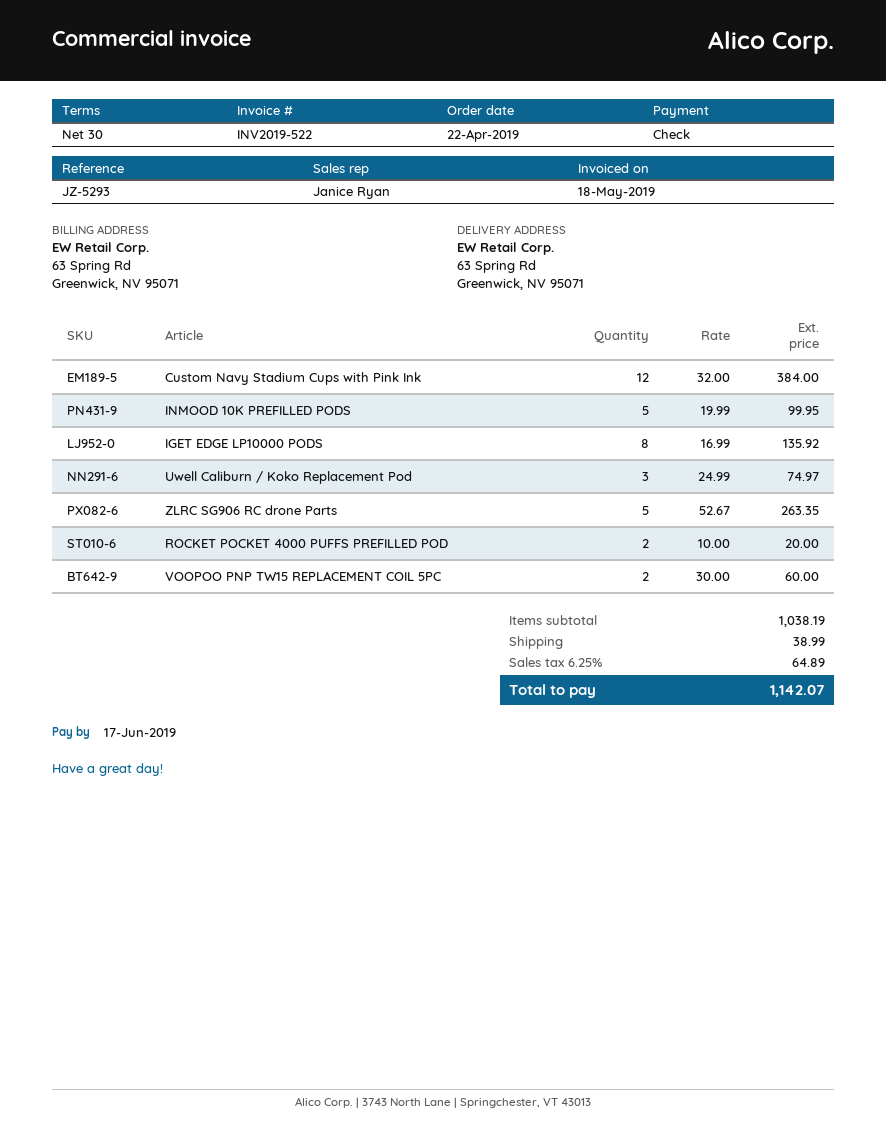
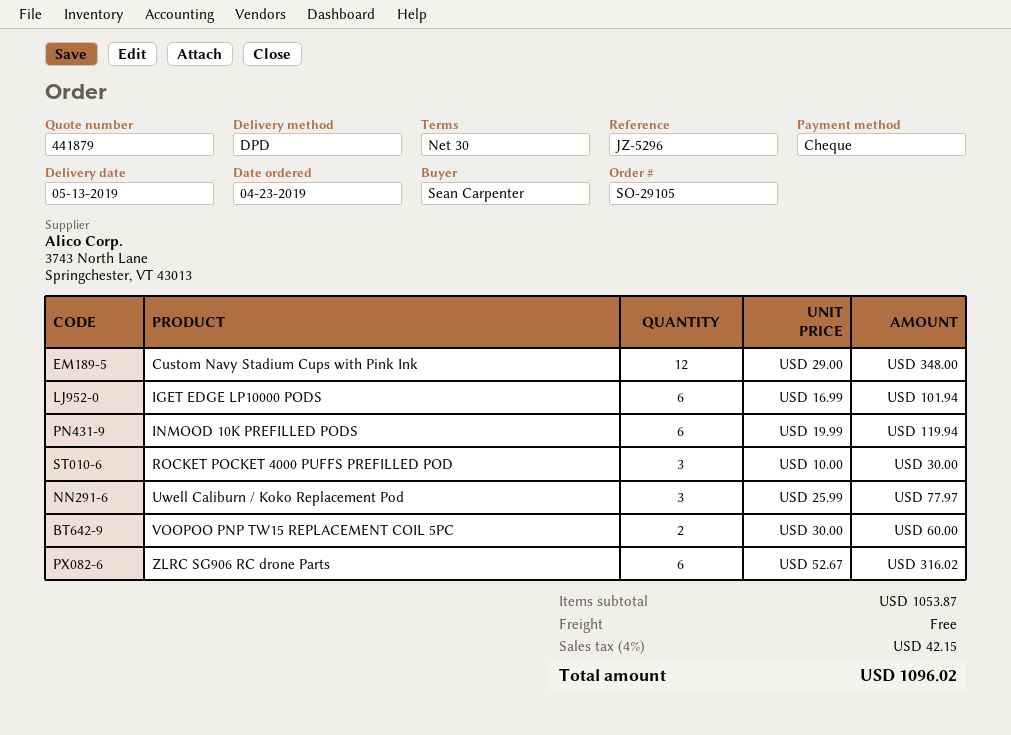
order date: 2019-04-22 -> 2019-04-23
reference: JZ-5293 -> JZ-5296
Custom Navy Stadium Cups with Pink Ink: 12 x 32.00 = 384.00 -> 12 x 29.00 = 348.00
INMOOD 10K PREFILLED PODS: 5 x 19.99 = 99.95 -> 6 x 19.99 = 119.94
IGET EDGE LP10000 PODS: 8 x 16.99 = 135.92 -> 6 x 16.99 = 101.94
Uwell Caliburn / Koko Replacement Pod: 3 x 24.99 = 74.97 -> 3 x 25.99 = 77.97
ZLRC SG906 RC drone Parts: 5 x 52.67 = 263.35 -> 6 x 52.67 = 316.02
ROCKET POCKET 4000 PUFFS PREFILLED POD: 2 x 10.00 = 20.00 -> 3 x 10.00 = 30.00
subtotal: 1038.19 -> 1053.87
shipping: 38.99 -> 0.00
tax: 6.25% = 64.89 -> 4% = 42.15
total: 1142.07 -> 1096.02

